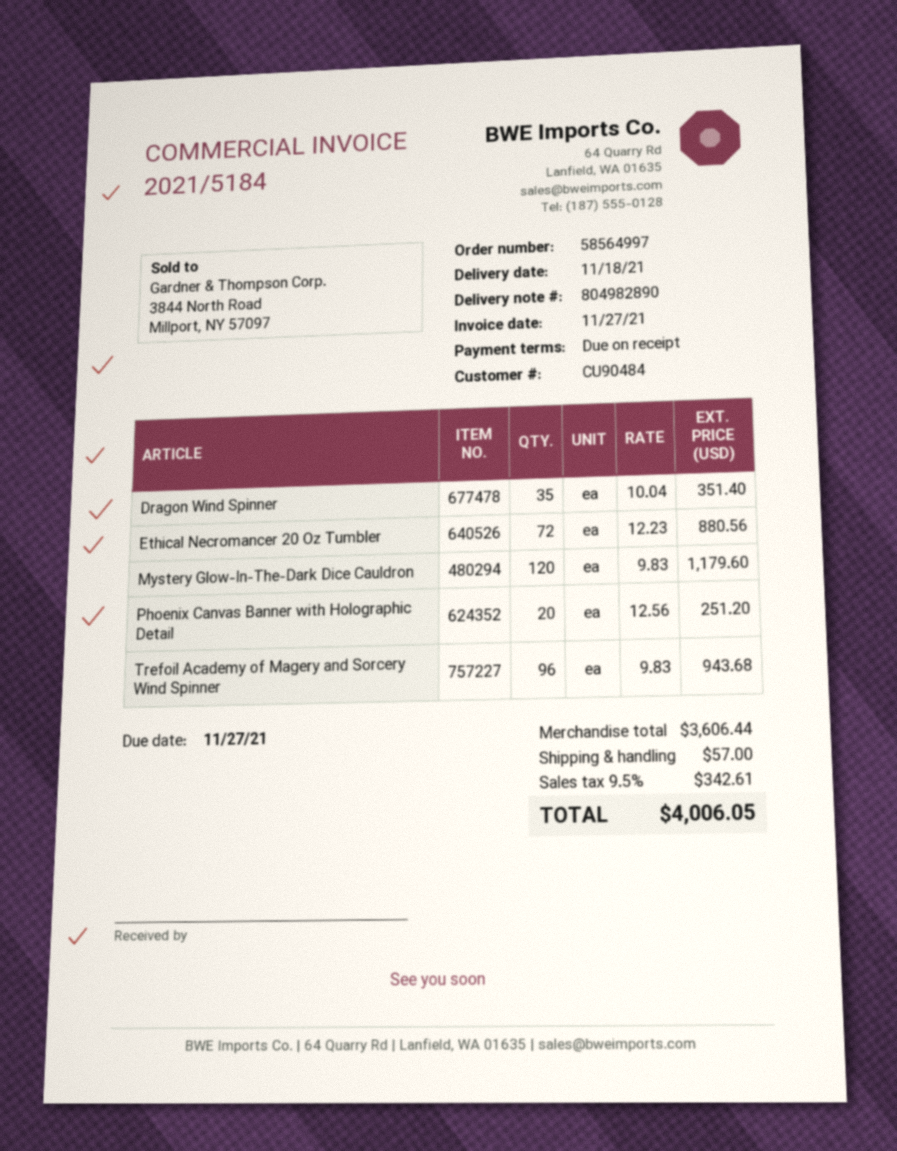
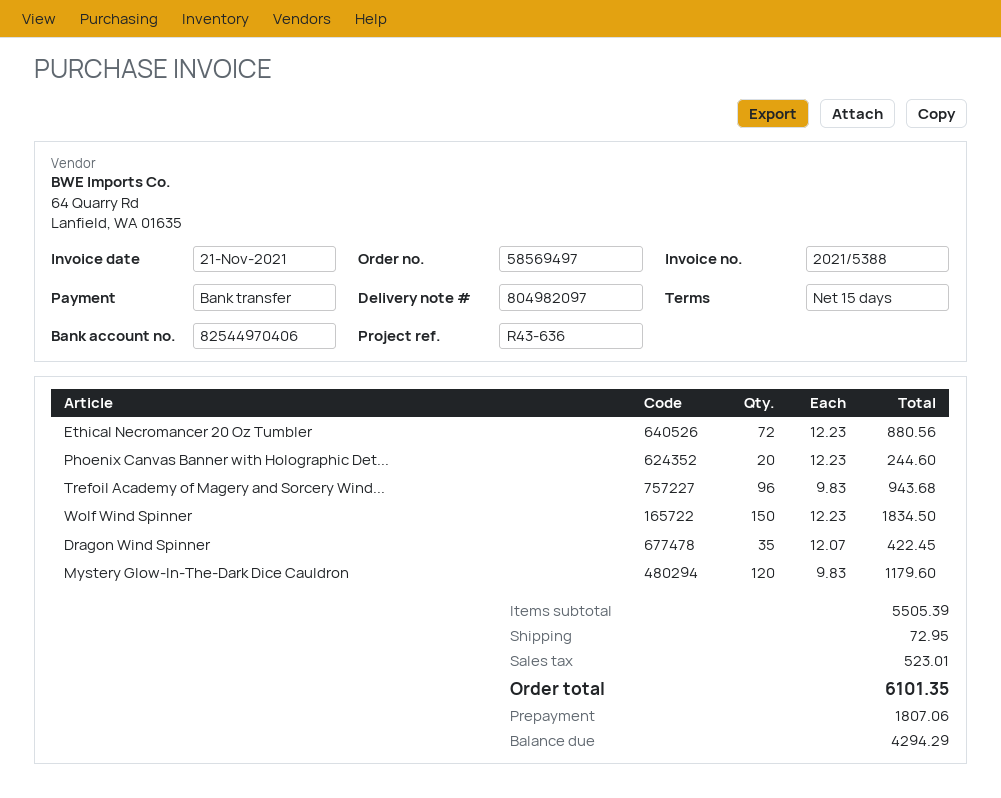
order number: 58564997 -> 58569497
delivery note number: 804982890 -> 804982097
invoice number: 2021/5184 -> 2021/5388
invoice date: 2021-11-27 -> 2021-11-21
payment terms: on receipt -> 15 days
Dragon Wind Spinner: 35 x 10.04 = 351.40 -> 35 x 12.07 = 422.45
Phoenix Canvas Banner with Holographic Detail: 20 x 12.56 = 251.20 -> 20 x 12.23 = 244.60
Wolf Wind Spinner: none -> 150 x 12.23 = 1834.50
subtotal: 3606.44 -> 5505.39
shipping: 57.00 -> 72.95
tax: 342.61 -> 523.01
total: 4006.05 -> 6101.35

